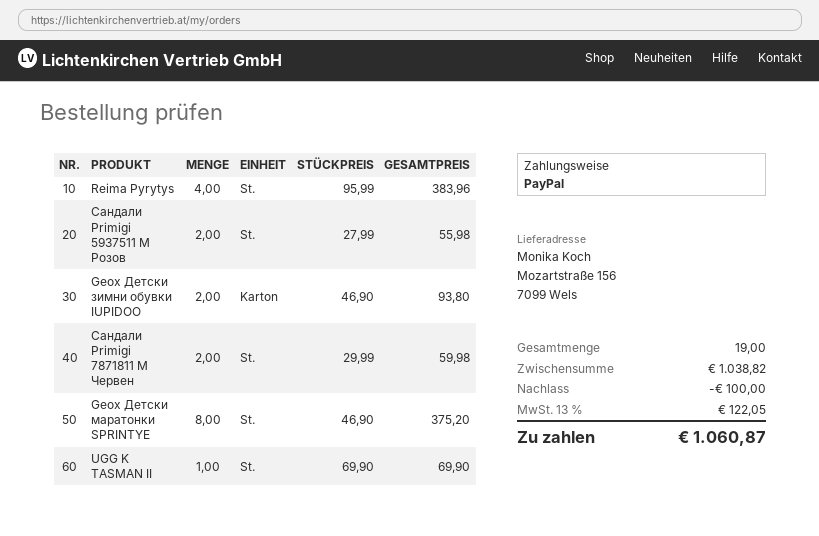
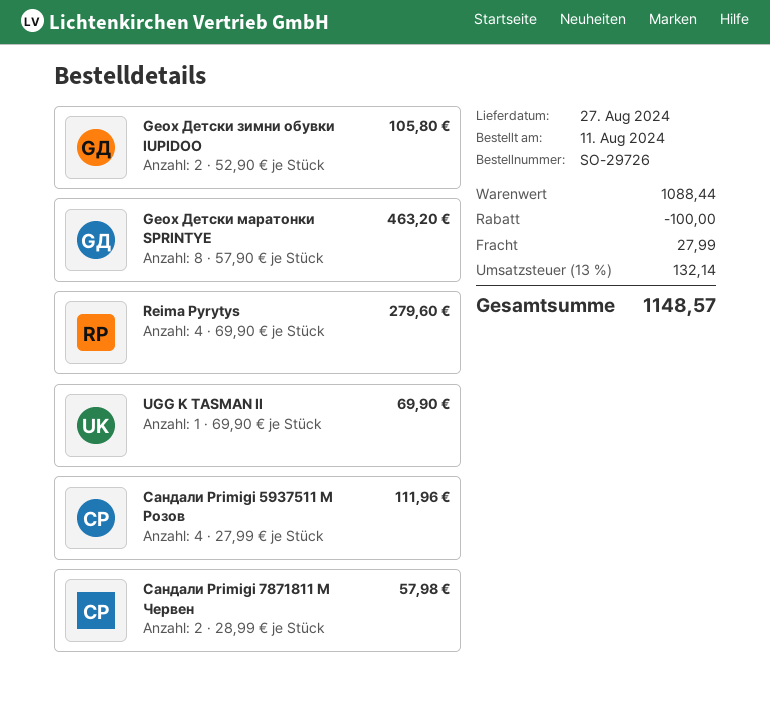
Reima Pyrytys: 4 x 95.99 = 383.96 -> 4 x 69.90 = 279.60
Сандали Primigi 5937511 M Розов: 2 x 27.99 = 55.98 -> 4 x 27.99 = 111.96
Geox Детски зимни обувки IUPIDOO: 2 x 46.90 = 93.80 -> 2 x 52.90 = 105.80
Сандали Primigi 7871811 M Червен: 2 x 29.99 = 59.98 -> 2 x 28.99 = 57.98
Geox Детски маратонки SPRINTYE: 8 x 46.90 = 375.20 -> 8 x 57.90 = 463.20
subtotal: 1038.82 -> 1088.44
shipping: none -> 27.99
tax: 13% = 122.05 -> 13% = 132.14
total: 1060.87 -> 1148.57

